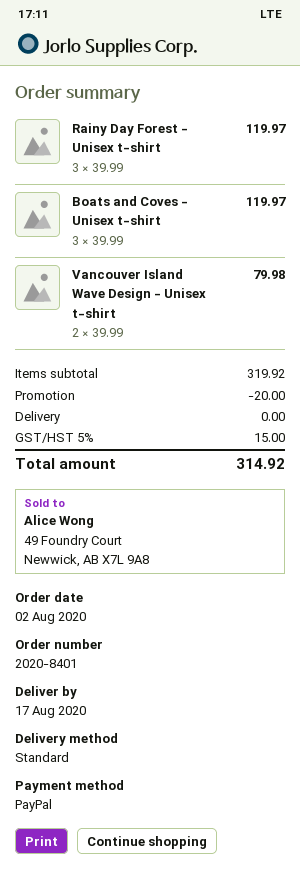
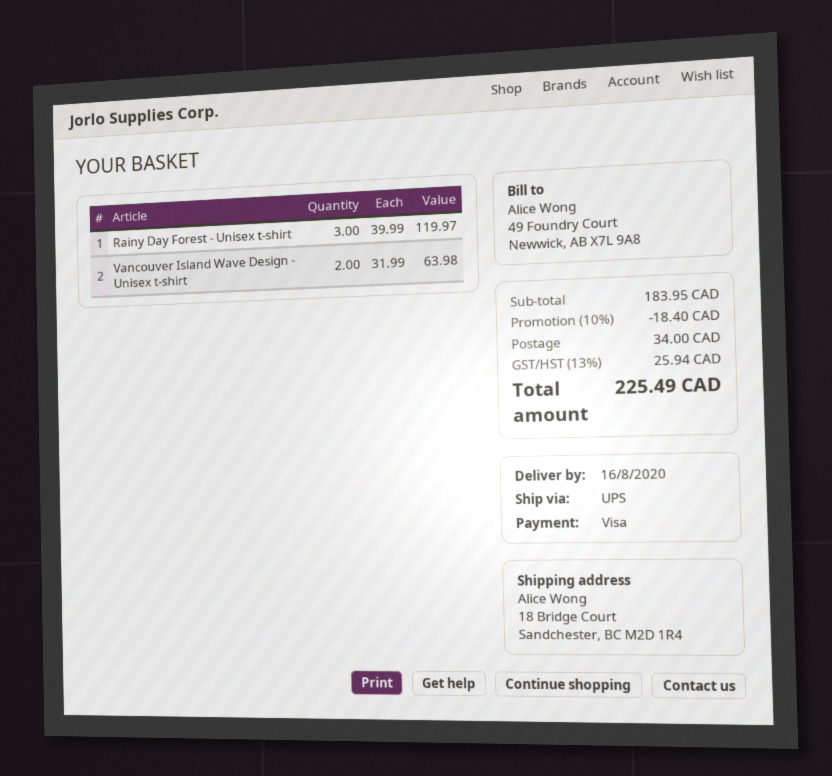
delivery date: 2020-08-17 -> 2020-08-16
payment method: PayPal -> Visa
shipping method: standard -> UPS
Boats and Coves - Unisex t-shirt: 3 x 39.99 = 119.97 -> none
Vancouver Island Wave Design - Unisex t-shirt: 2 x 39.99 = 79.98 -> 2 x 31.99 = 63.98
subtotal: 319.92 -> 183.95
discount: 20.00 -> 18.40
shipping: 0.00 -> 34.00
tax: 5% = 15.00 -> 13% = 25.94
total: 314.92 -> 225.49

